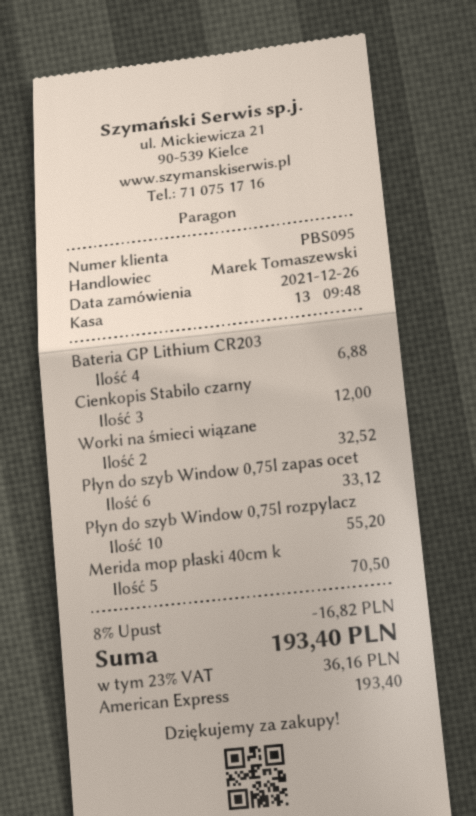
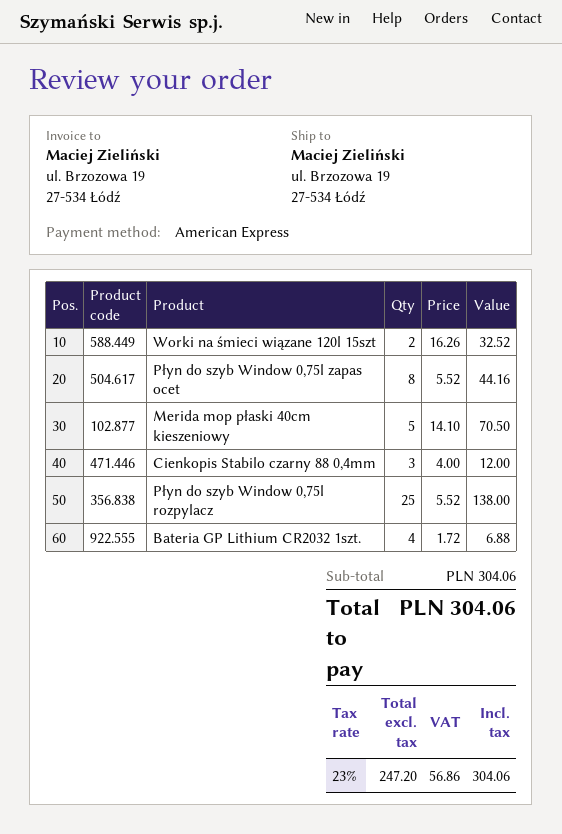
Płyn do szyb Window 0,75l zapas ocet: 6 for 33.12 -> 8 for 44.16
Płyn do szyb Window 0,75l rozpylacz: 10 for 55.20 -> 25 for 138.00
discount: 8% = 16.82 -> none
tax: 23% = 36.16 -> 23% = 56.86
total: 193.40 -> 304.06

